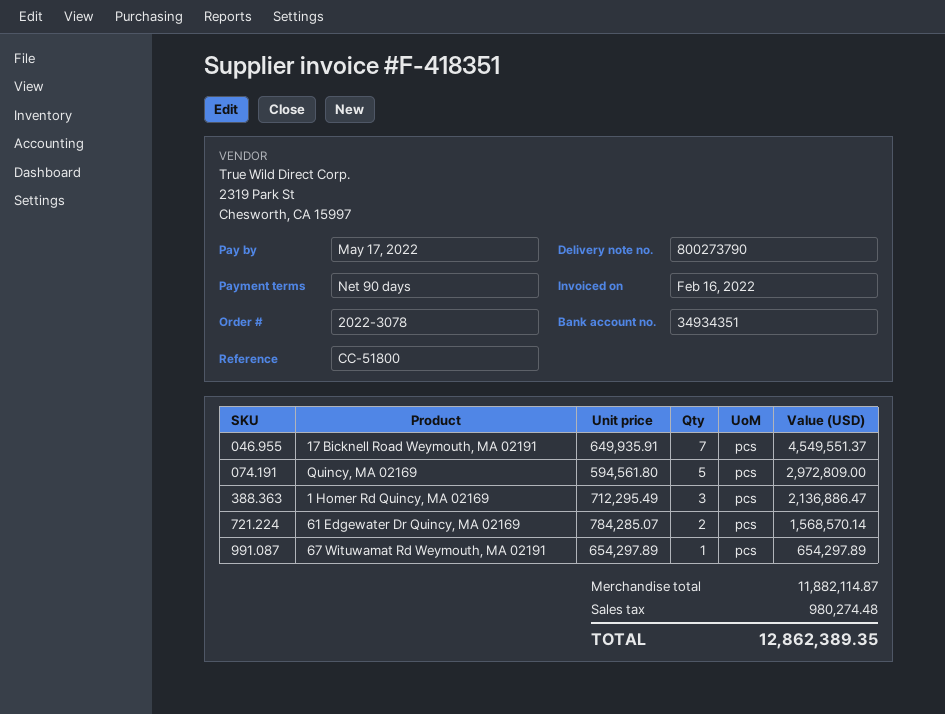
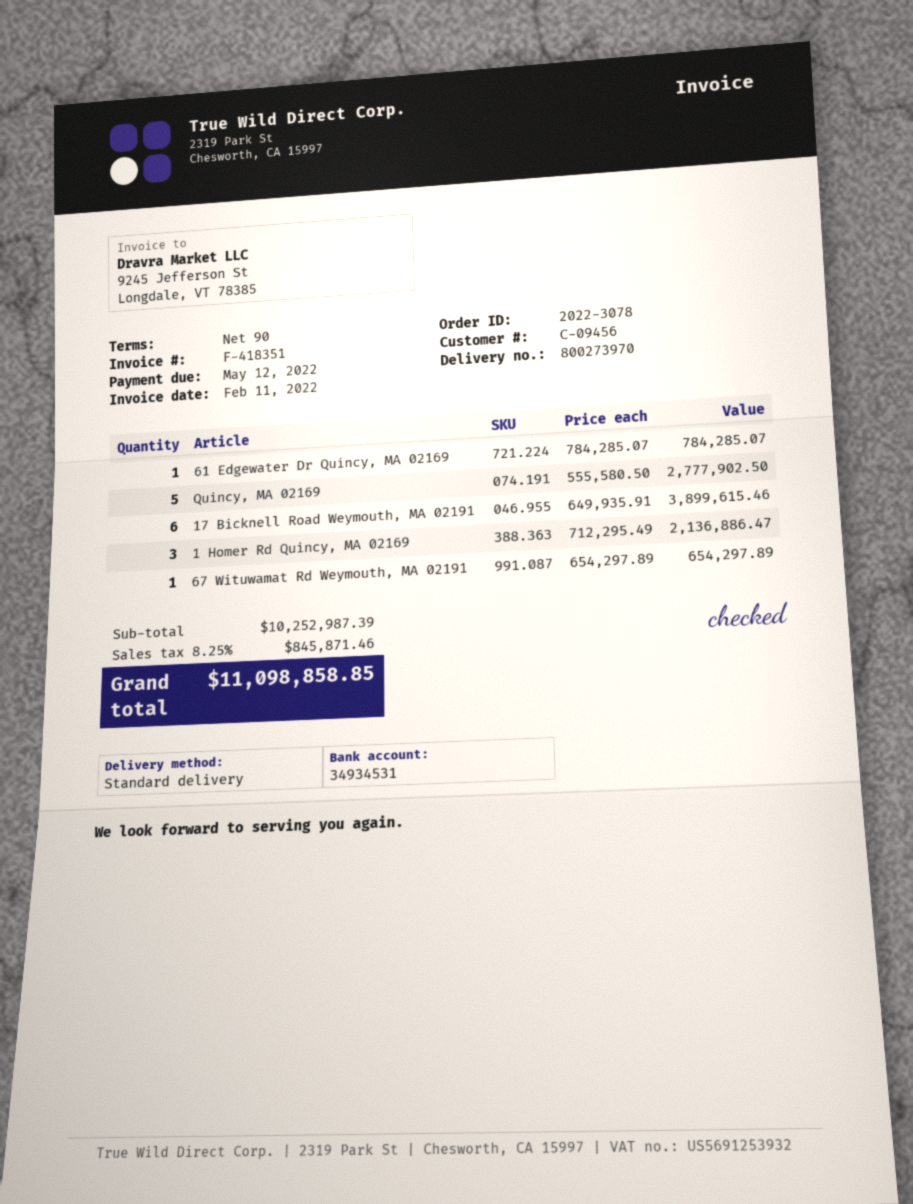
delivery note number: 800273790 -> 800273970
invoice date: 2022-02-16 -> 2022-02-11
due date: 2022-05-17 -> 2022-05-12
bank account: 34934351 -> 34934531
17 Bicknell Road Weymouth, MA 02191: 7 x 649935.91 = 4549551.37 -> 6 x 649935.91 = 3899615.46
Quincy, MA 02169: 5 x 594561.80 = 2972809.00 -> 5 x 555580.50 = 2777902.50
61 Edgewater Dr Quincy, MA 02169: 2 x 784285.07 = 1568570.14 -> 1 x 784285.07 = 784285.07
subtotal: 11882114.87 -> 10252987.39
tax: 980274.48 -> 845871.46
total: 12862389.35 -> 11098858.85

